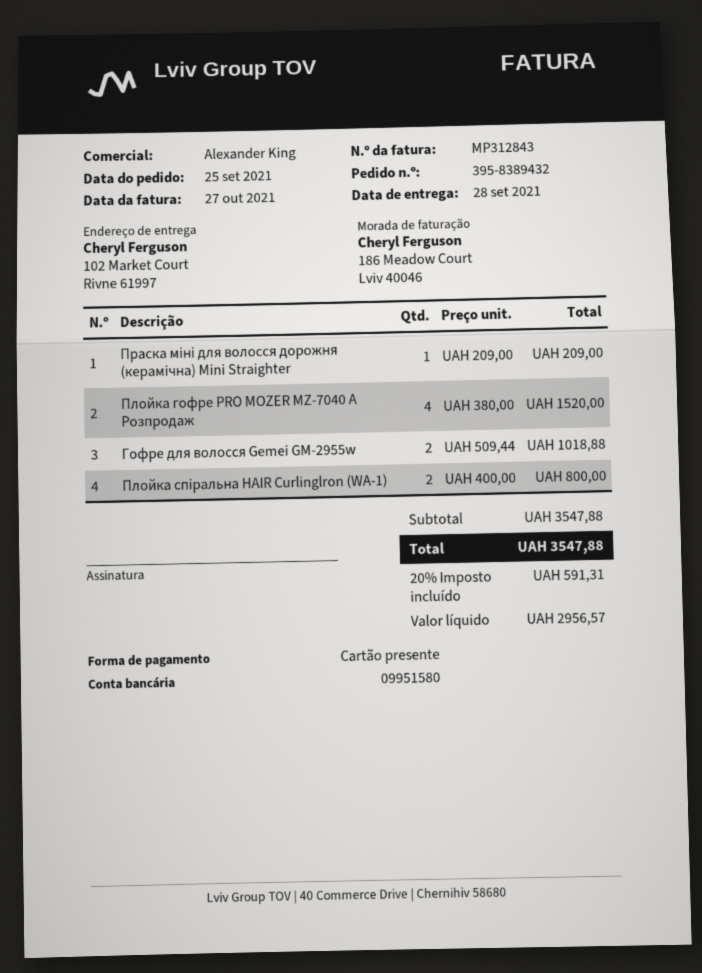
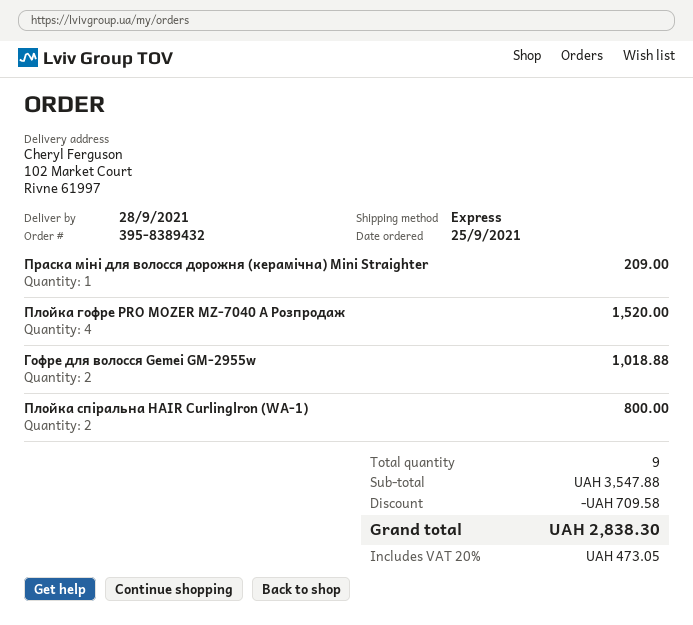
discount: none -> 709.58
tax: 20% = 591.31 -> 20% = 473.05
total: 3547.88 -> 2838.30

